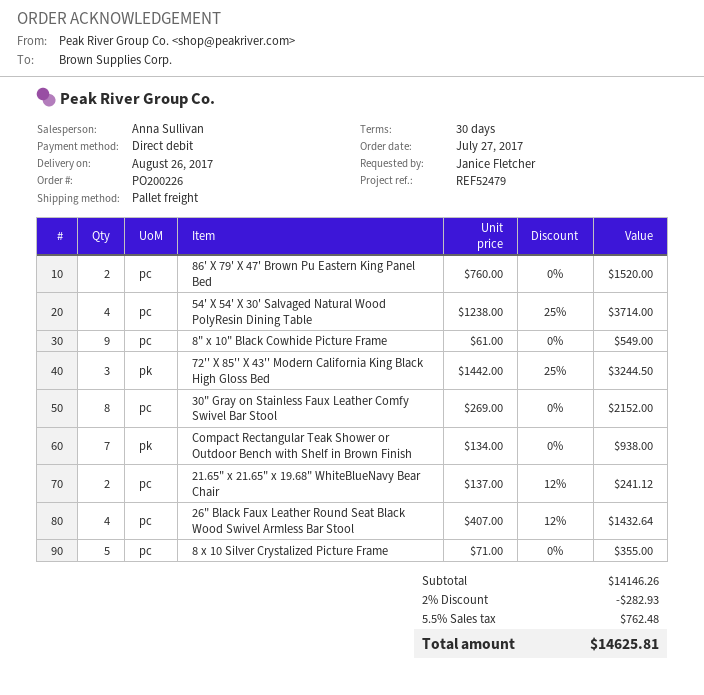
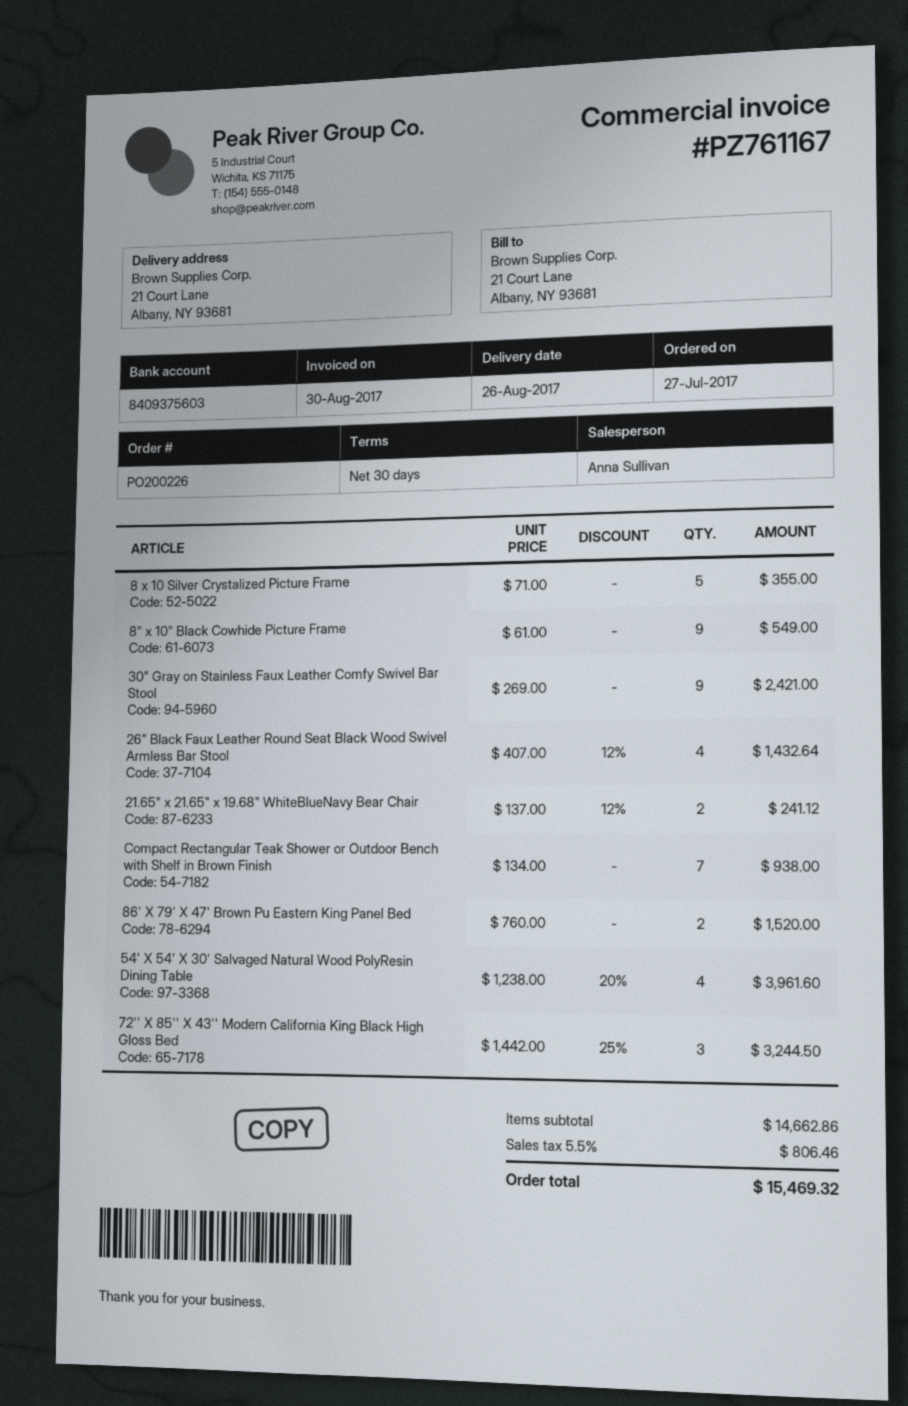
54' X 54' X 30' Salvaged Natural Wood PolyResin Dining Table: 4 x 1238.00 - 25% = 3714.00 -> 4 x 1238.00 - 20% = 3961.60
30" Gray on Stainless Faux Leather Comfy Swivel Bar Stool: 8 x 269.00 = 2152.00 -> 9 x 269.00 = 2421.00
subtotal: 14146.26 -> 14662.86
discount: 2% = 282.93 -> none
tax: 5.5% = 762.48 -> 5.5% = 806.46
total: 14625.81 -> 15469.32

